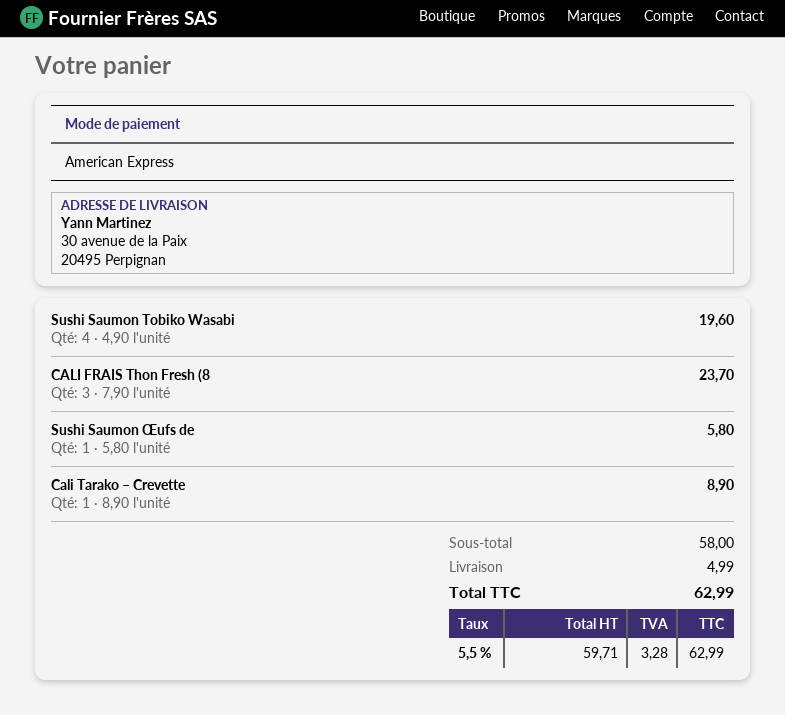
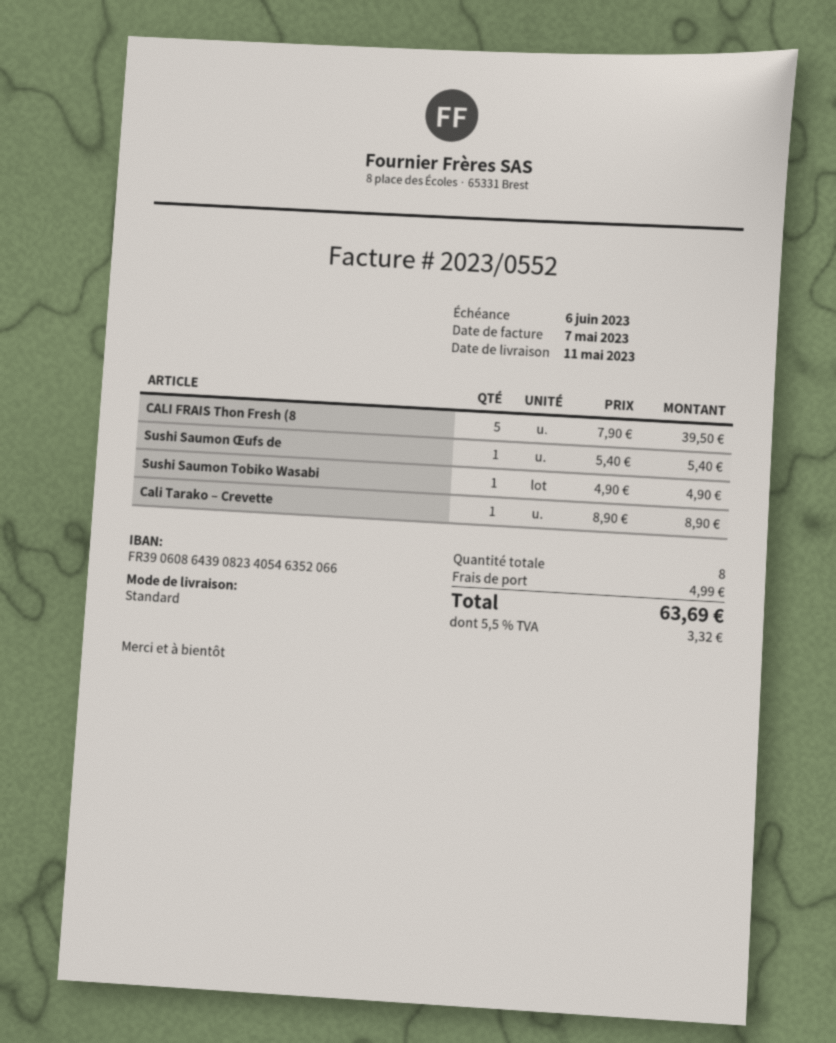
Sushi Saumon Tobiko Wasabi: 4 x 4.90 = 19.60 -> 1 x 4.90 = 4.90
CALI FRAIS Thon Fresh (8: 3 x 7.90 = 23.70 -> 5 x 7.90 = 39.50
Sushi Saumon Œufs de: 1 x 5.80 = 5.80 -> 1 x 5.40 = 5.40
tax: 5.5% = 3.28 -> 5.5% = 3.32
total: 62.99 -> 63.69

